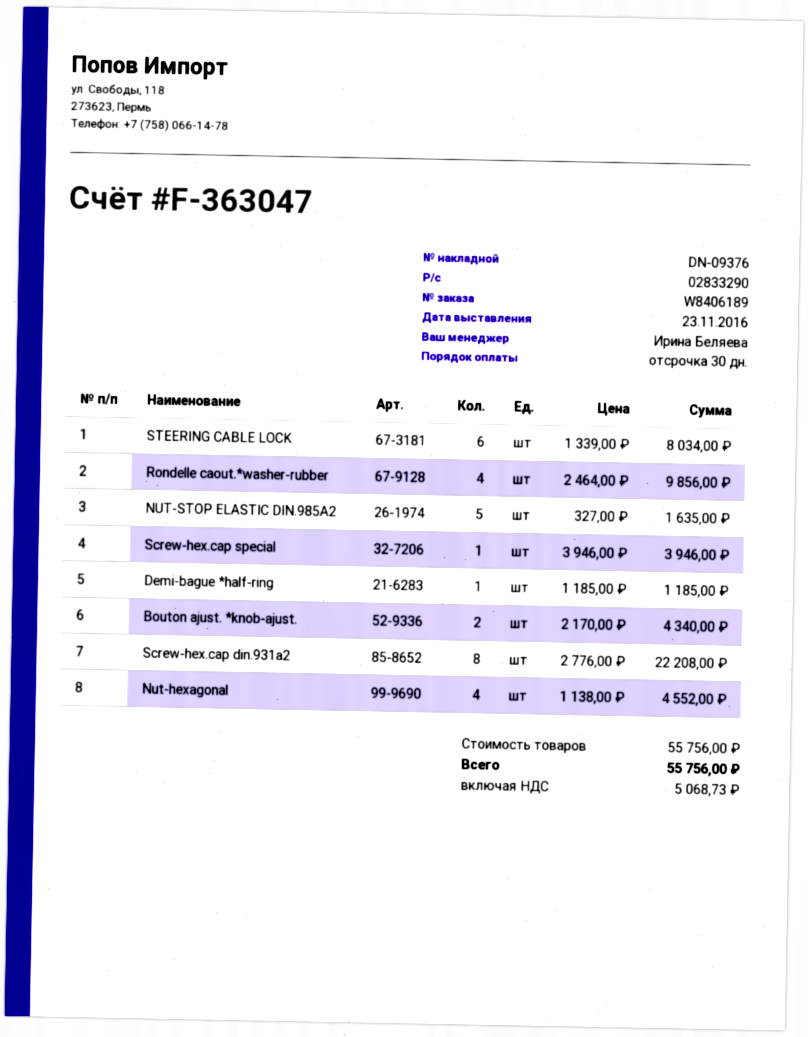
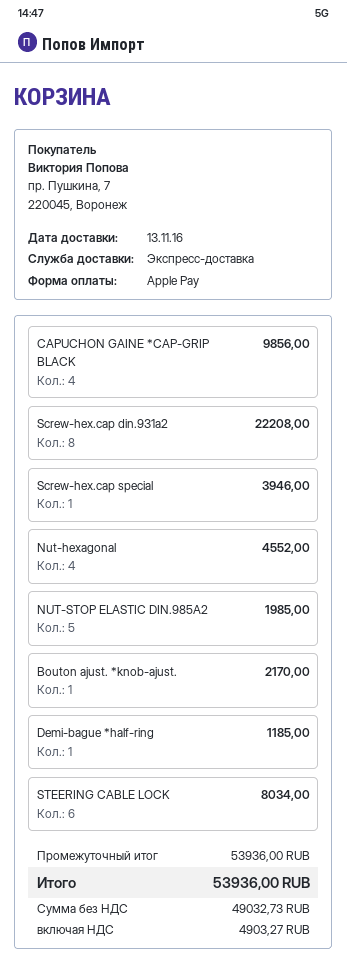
Rondelle caout.*washer-rubber: 4 for 9856.00 -> none
NUT-STOP ELASTIC DIN.985A2: 5 for 1635.00 -> 5 for 1985.00
Bouton ajust. *knob-ajust.: 2 for 4340.00 -> 1 for 2170.00
CAPUCHON GAINE *CAP-GRIP BLACK: none -> 4 for 9856.00
subtotal: 55756.00 -> 53936.00
tax: 5068.73 -> 4903.27
total: 55756.00 -> 53936.00

